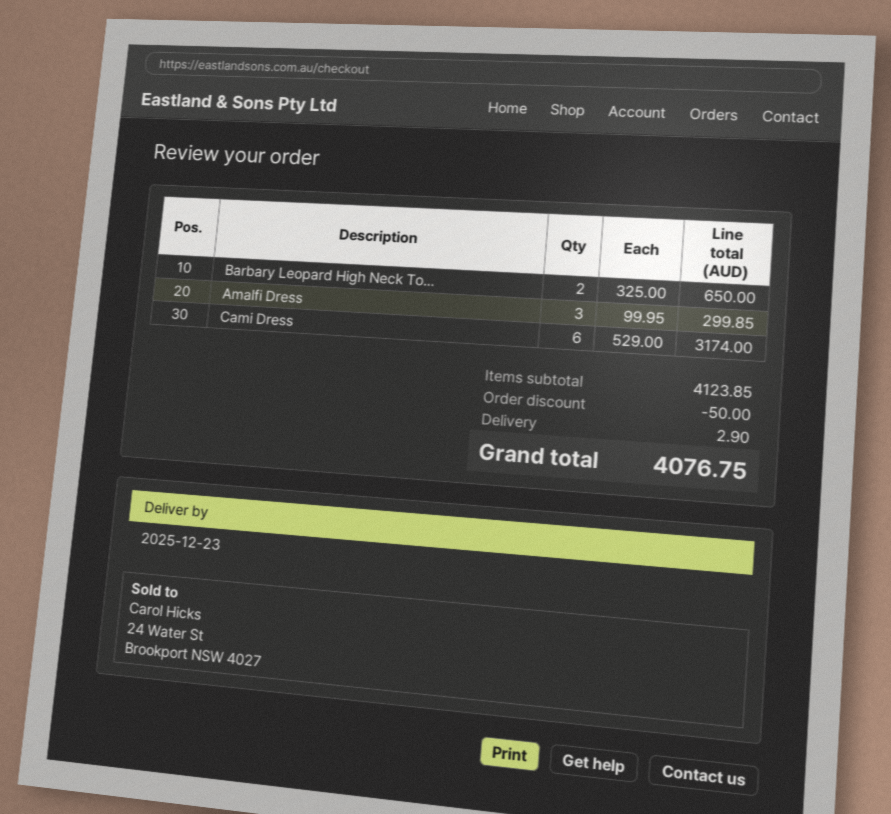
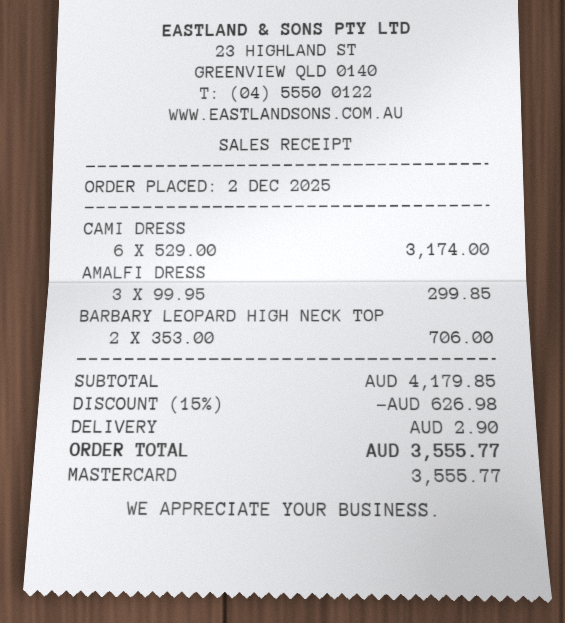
Barbary Leopard High Neck To...: 2 x 325.00 = 650.00 -> 2 x 353.00 = 706.00
subtotal: 4123.85 -> 4179.85
discount: 50.00 -> 626.98
total: 4076.75 -> 3555.77

